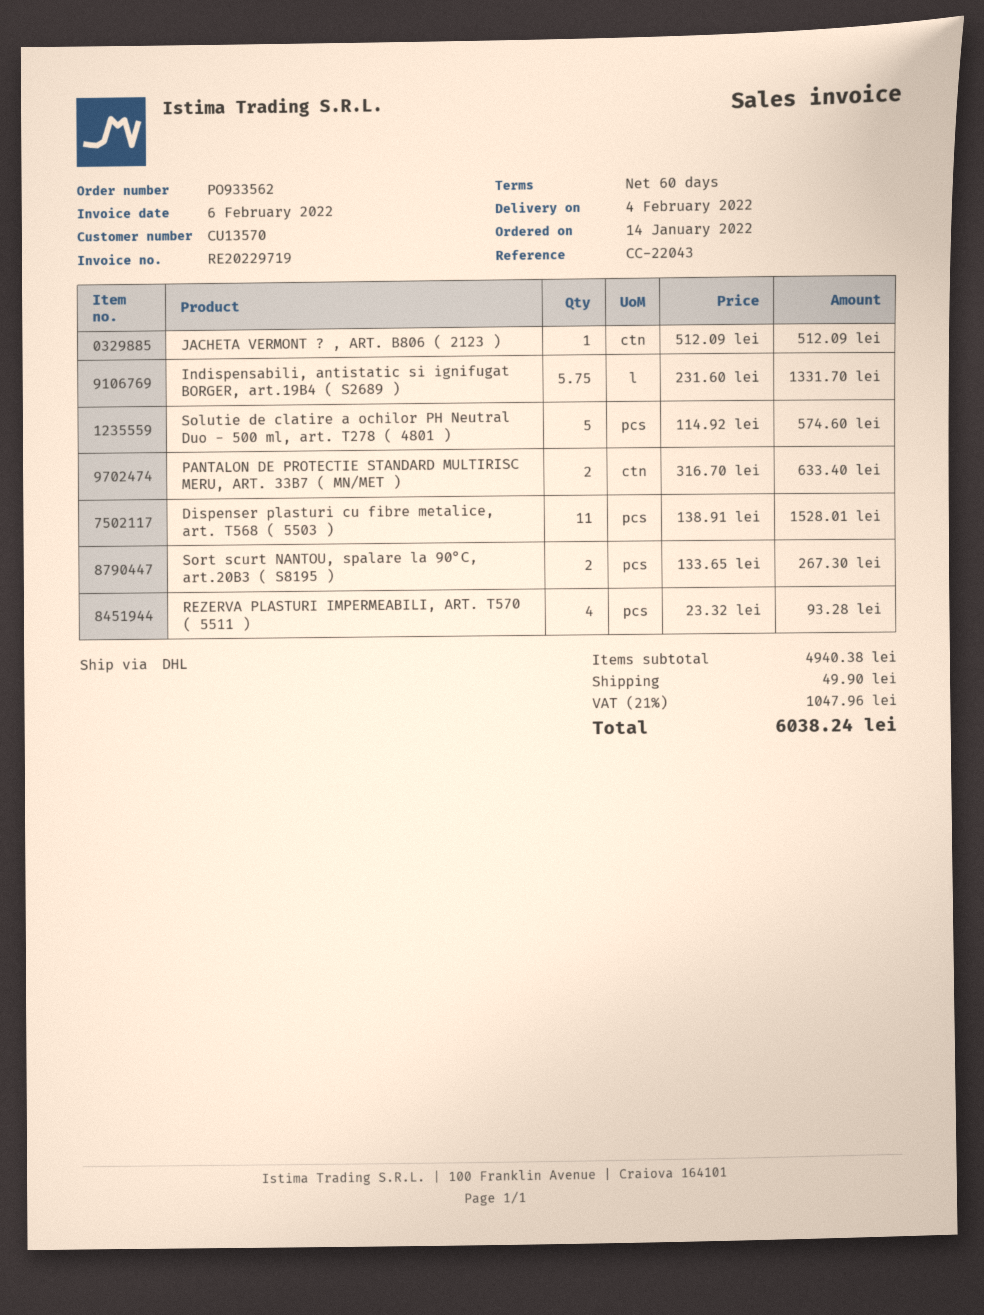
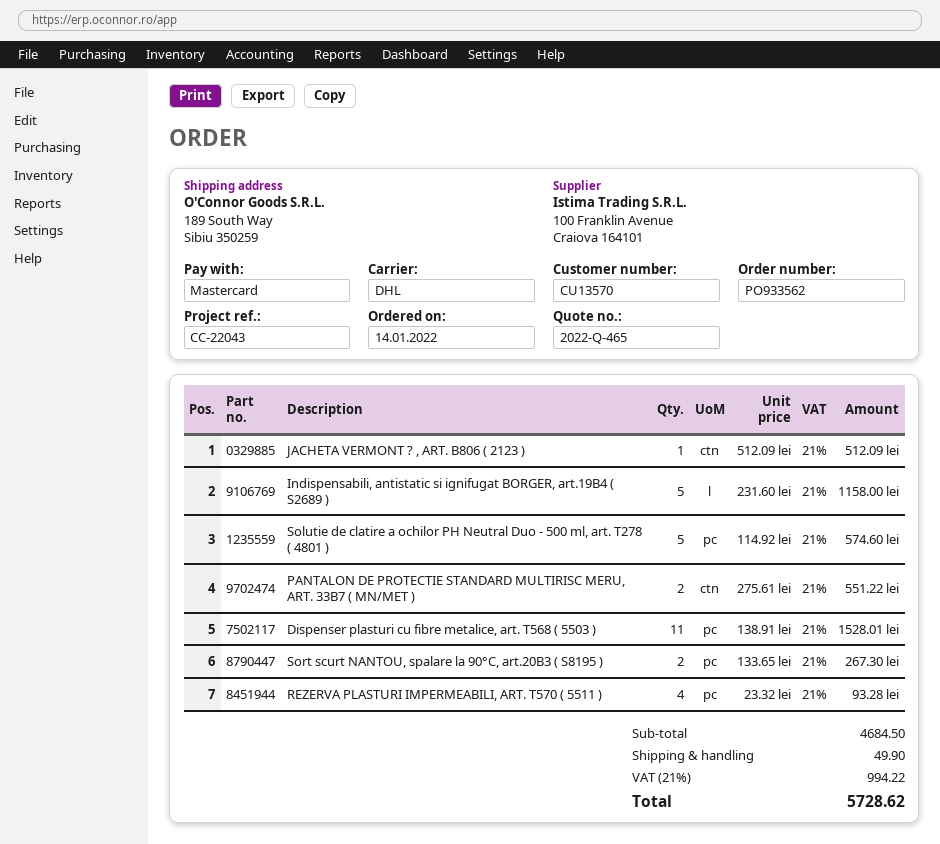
Indispensabili, antistatic si ignifugat BORGER, art.19B4 ( S2689 ): 5.75 x 231.60 = 1331.70 -> 5 x 231.60 = 1158.00
PANTALON DE PROTECTIE STANDARD MULTIRISC MERU, ART. 33B7 ( MN/MET ): 2 x 316.70 = 633.40 -> 2 x 275.61 = 551.22
subtotal: 4940.38 -> 4684.50
tax: 21% = 1047.96 -> 21% = 994.22
total: 6038.24 -> 5728.62

